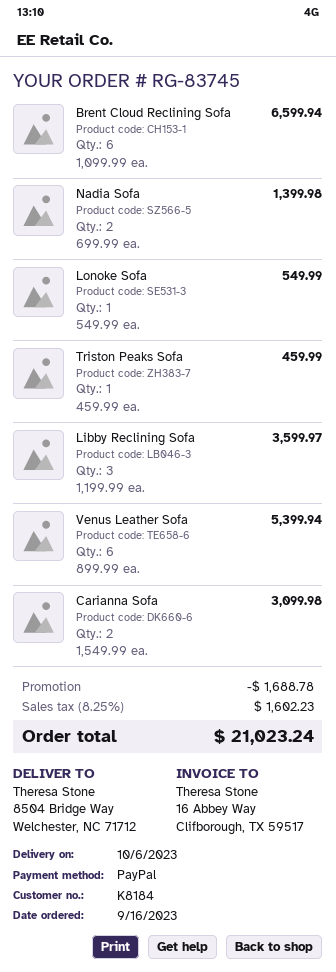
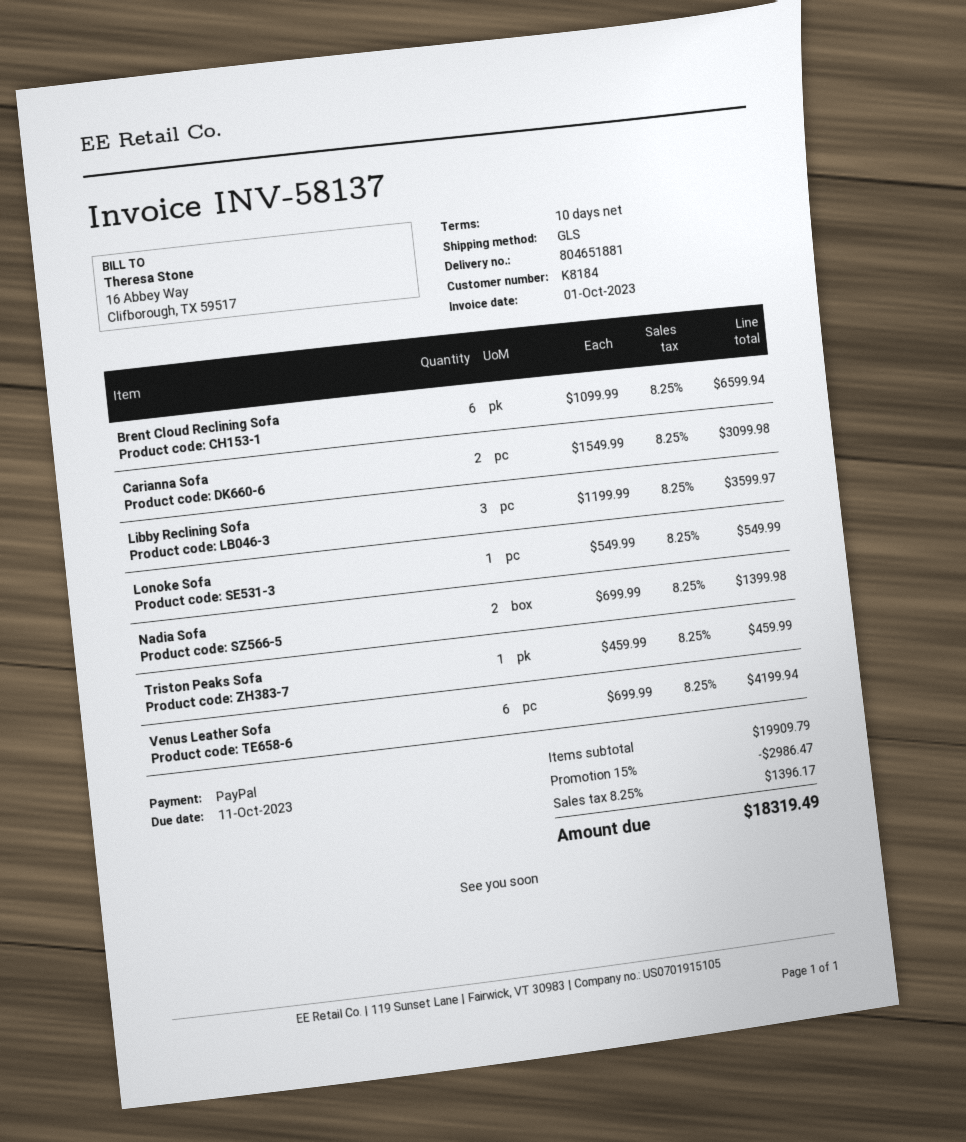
Venus Leather Sofa: 6 x 899.99 = 5399.94 -> 6 x 699.99 = 4199.94
discount: 1688.78 -> 2986.47
tax: 8.25% = 1602.23 -> 8.25% = 1396.17
total: 21023.24 -> 18319.49

